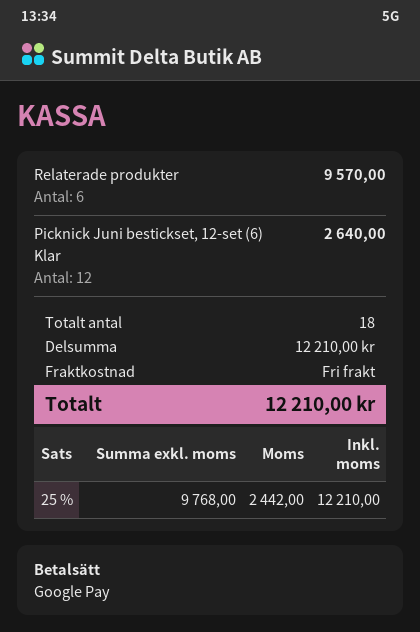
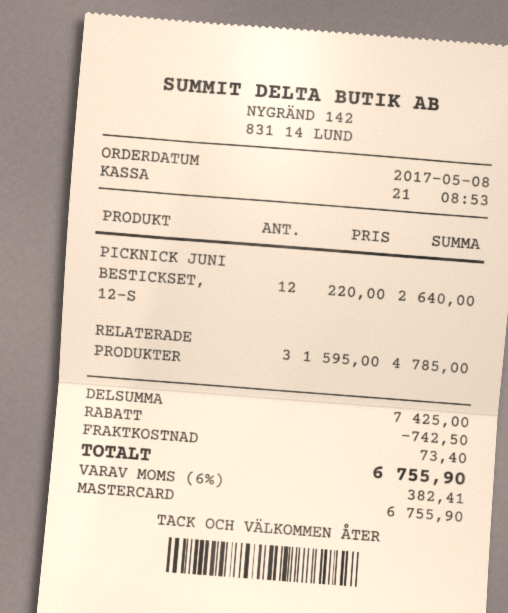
payment method: Google Pay -> Mastercard
Relaterade produkter: 6 for 9570.00 -> 3 for 4785.00
subtotal: 12210.00 -> 7425.00
discount: none -> 742.50
shipping: 0.00 -> 73.40
tax: 25% = 2442.00 -> 6% = 382.41
total: 12210.00 -> 6755.90

